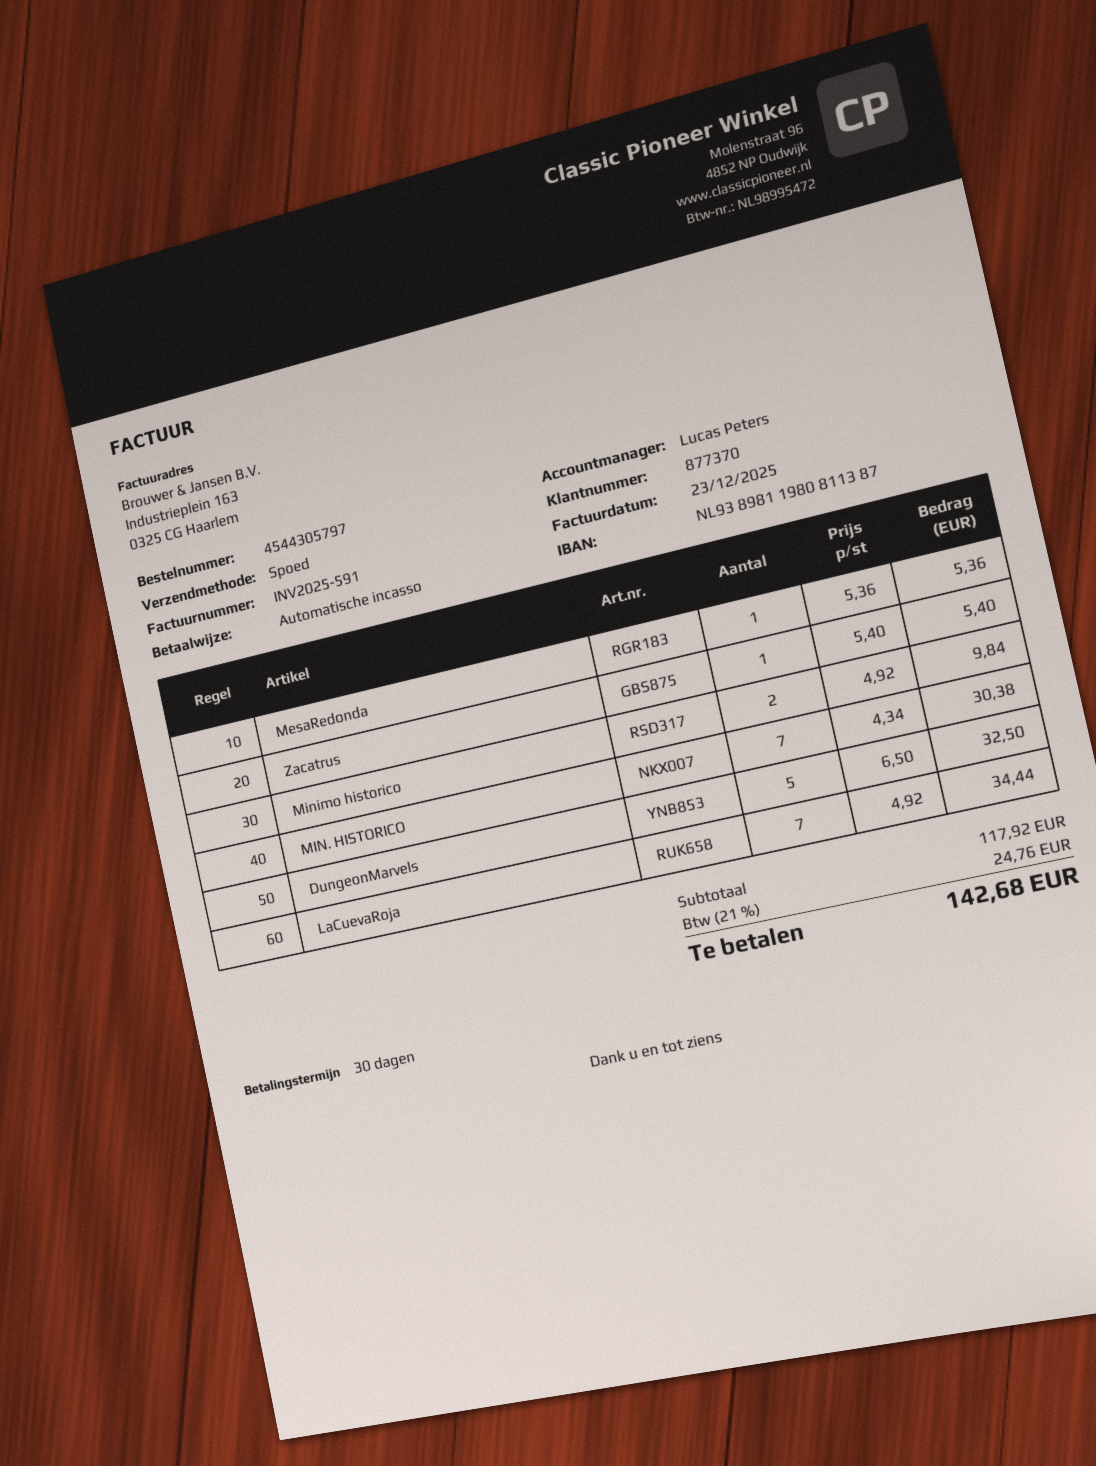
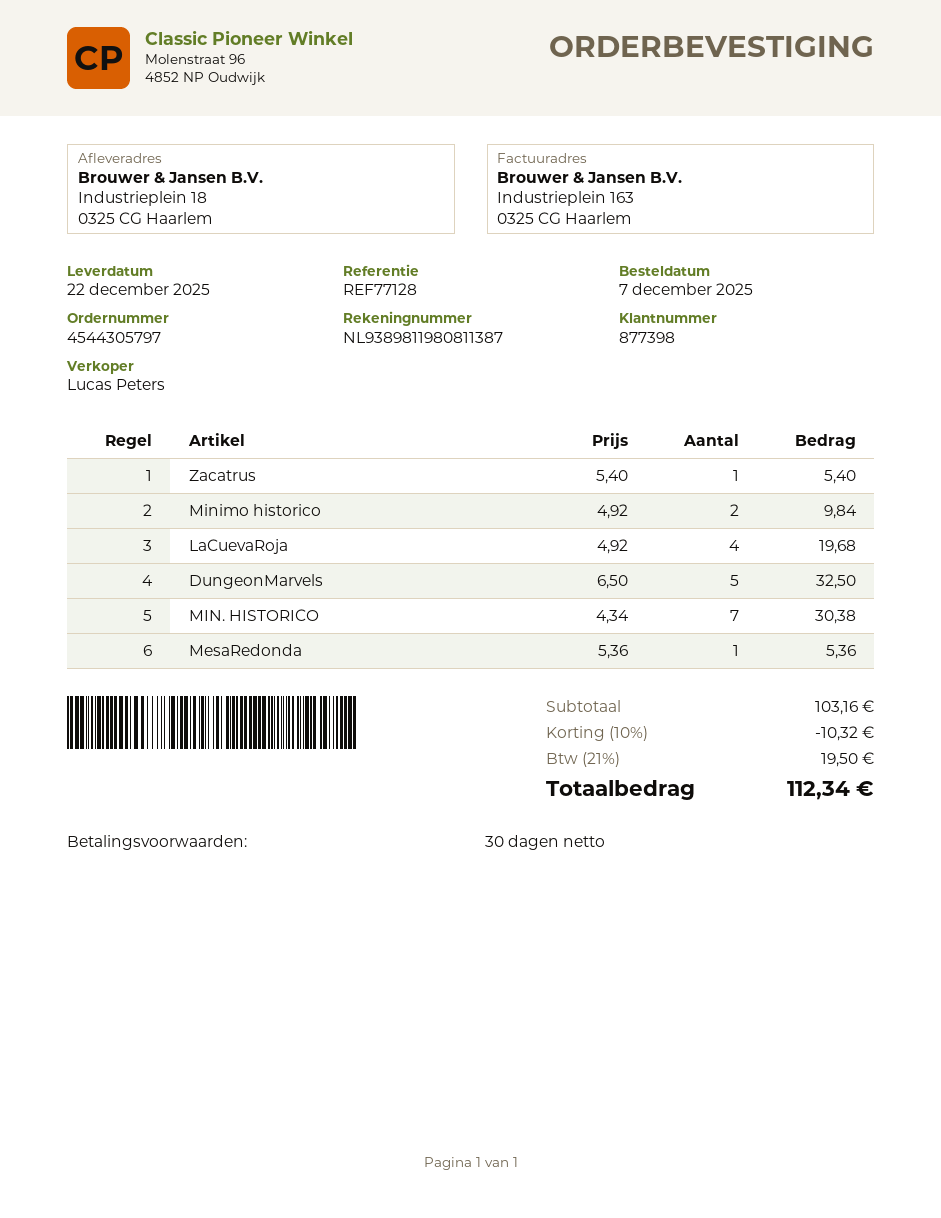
customer number: 877370 -> 877398
LaCuevaRoja: 7 x 4.92 = 34.44 -> 4 x 4.92 = 19.68
subtotal: 117.92 -> 103.16
discount: none -> 10% = 10.32
tax: 21% = 24.76 -> 21% = 19.50
total: 142.68 -> 112.34

